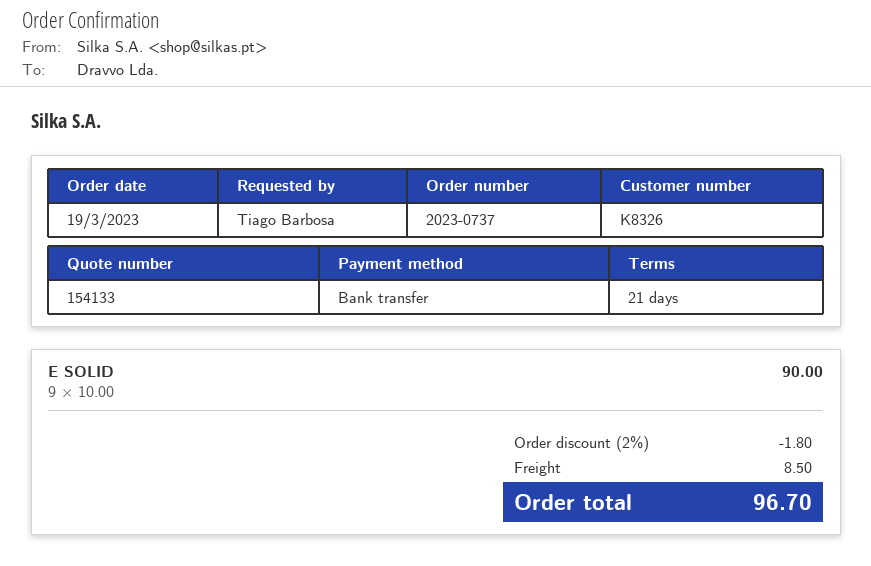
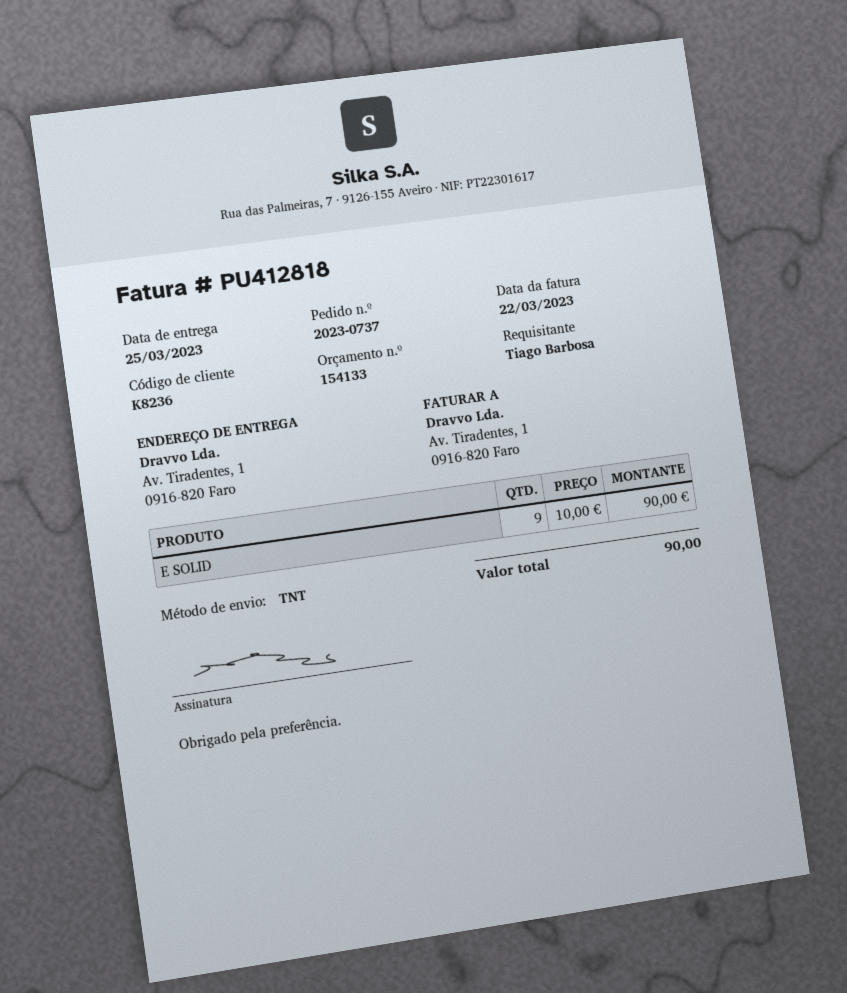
customer number: K8326 -> K8236
discount: 2% = 1.80 -> none
shipping: 8.50 -> none
total: 96.70 -> 90.00

